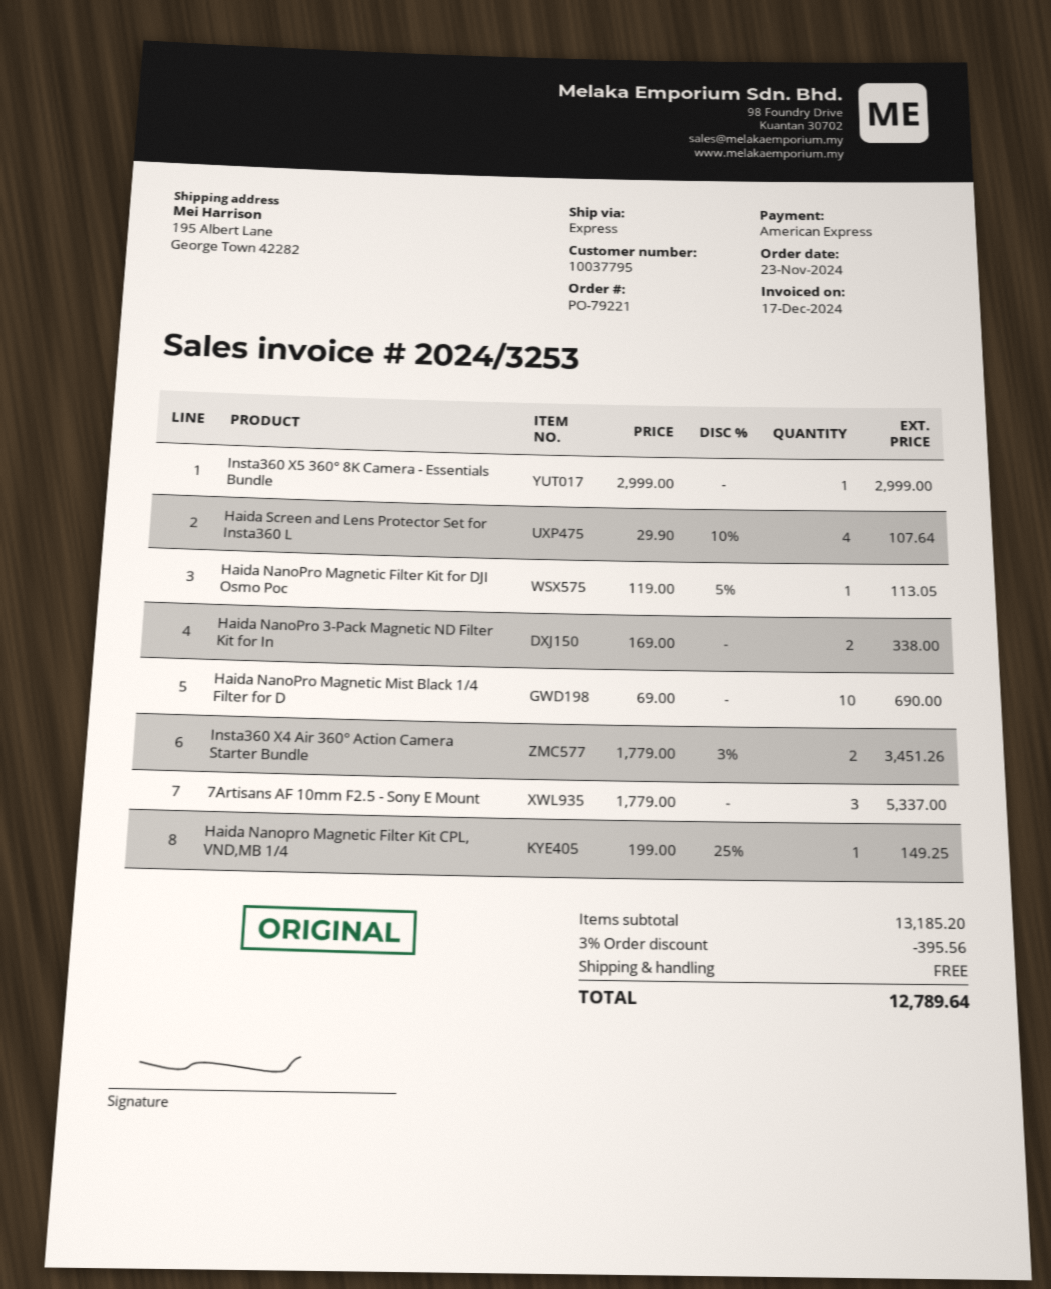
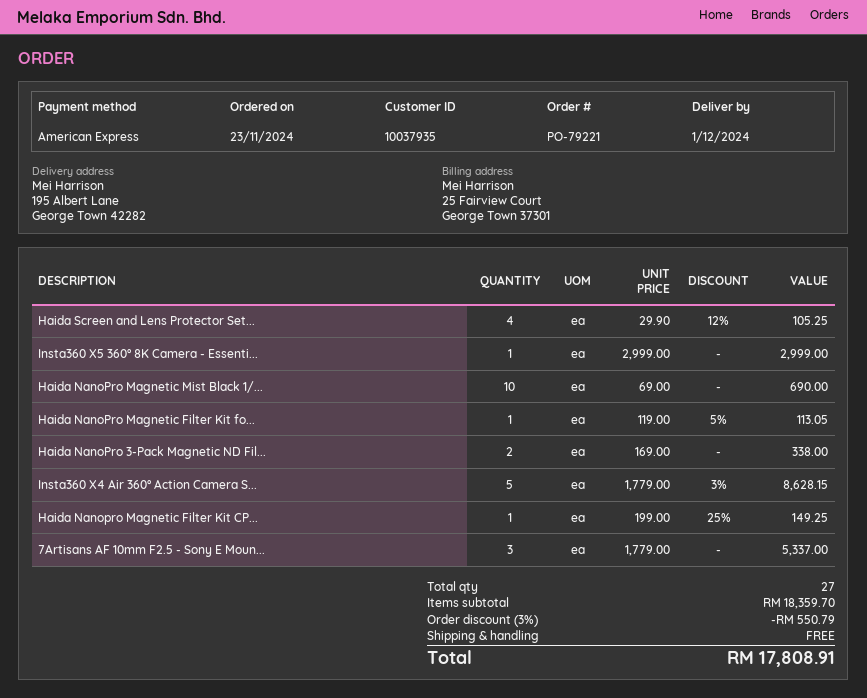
customer number: 10037795 -> 10037935
Haida Screen and Lens Protector Set for Insta360 L: 4 x 29.90 - 10% = 107.64 -> 4 x 29.90 - 12% = 105.25
Insta360 X4 Air 360° Action Camera Starter Bundle: 2 x 1779.00 - 3% = 3451.26 -> 5 x 1779.00 - 3% = 8628.15
subtotal: 13185.20 -> 18359.70
discount: 3% = 395.56 -> 3% = 550.79
total: 12789.64 -> 17808.91

